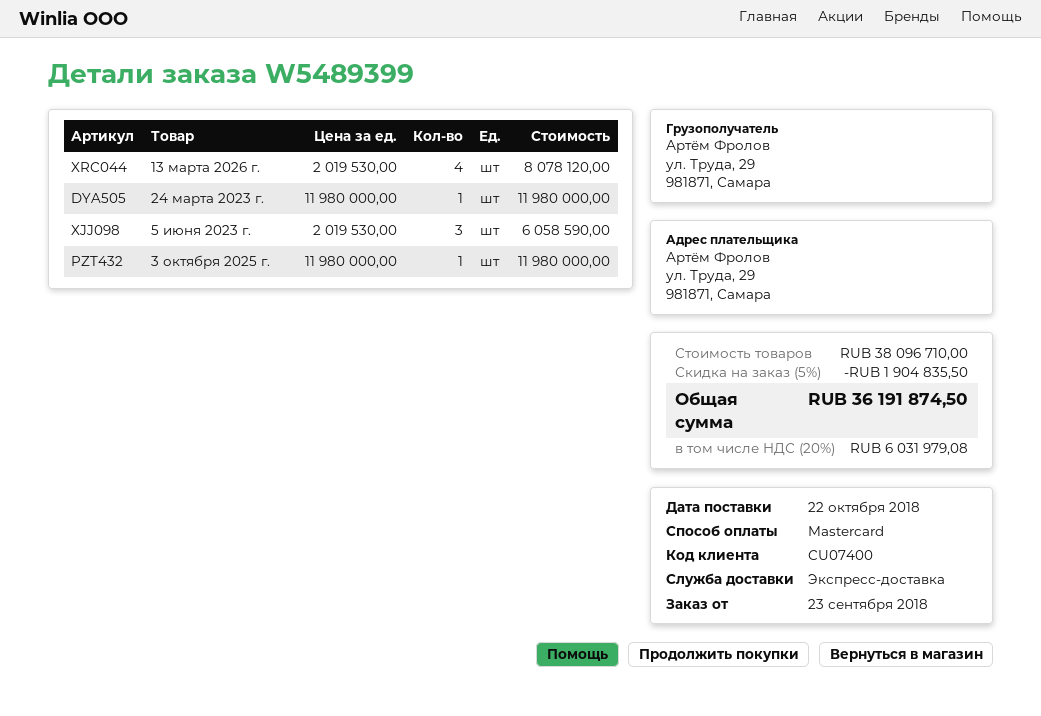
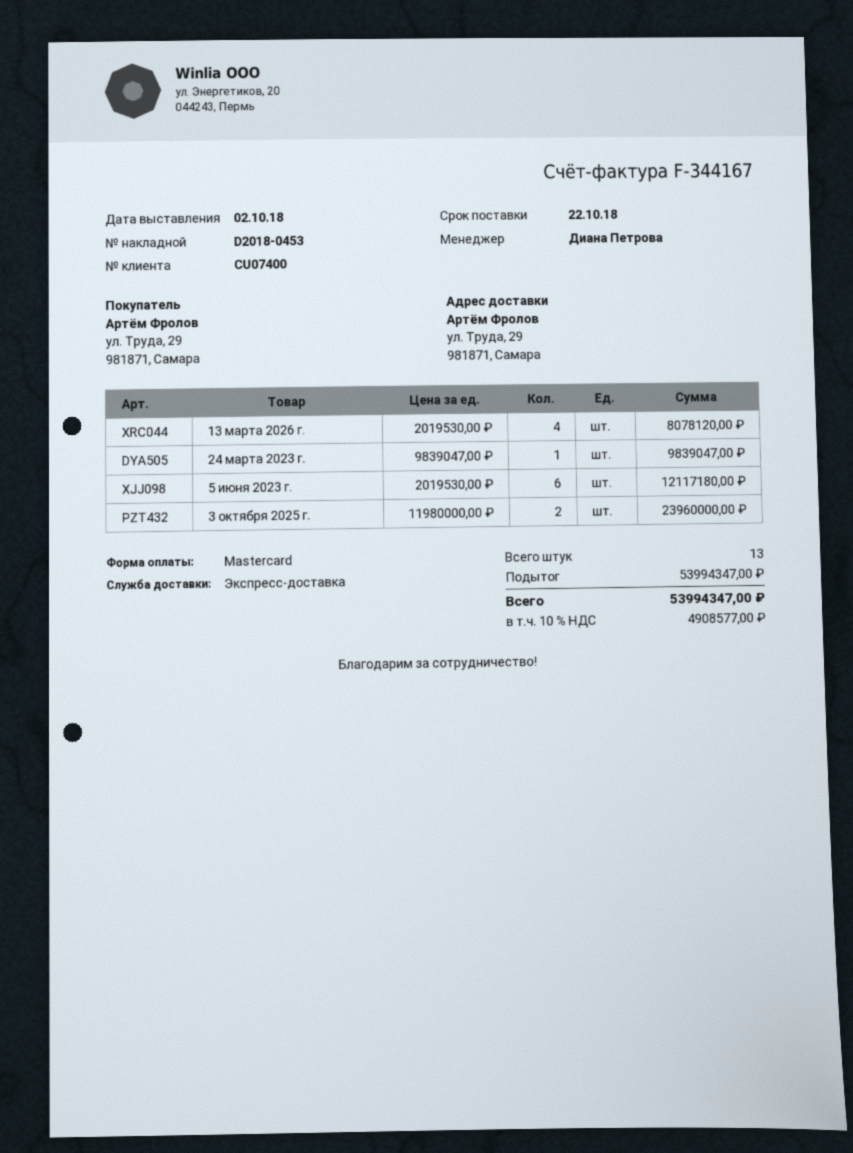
24 марта 2023 г.: 1 x 11980000.00 = 11980000.00 -> 1 x 9839047.00 = 9839047.00
5 июня 2023 г.: 3 x 2019530.00 = 6058590.00 -> 6 x 2019530.00 = 12117180.00
3 октября 2025 г.: 1 x 11980000.00 = 11980000.00 -> 2 x 11980000.00 = 23960000.00
subtotal: 38096710.00 -> 53994347.00
discount: 5% = 1904835.50 -> none
tax: 20% = 6031979.08 -> 10% = 4908577.00
total: 36191874.50 -> 53994347.00

